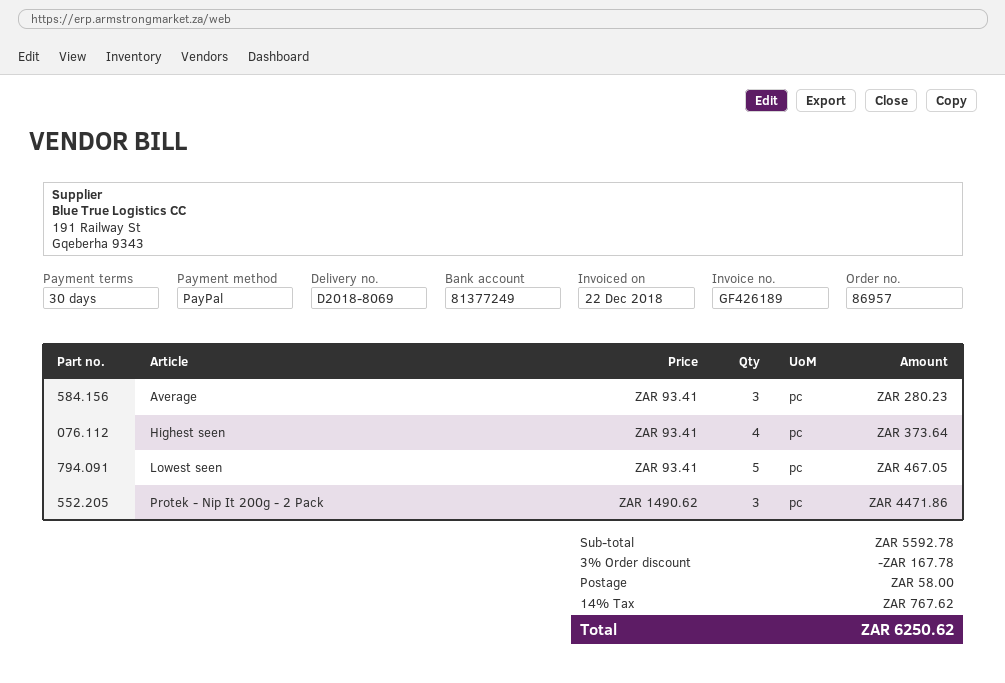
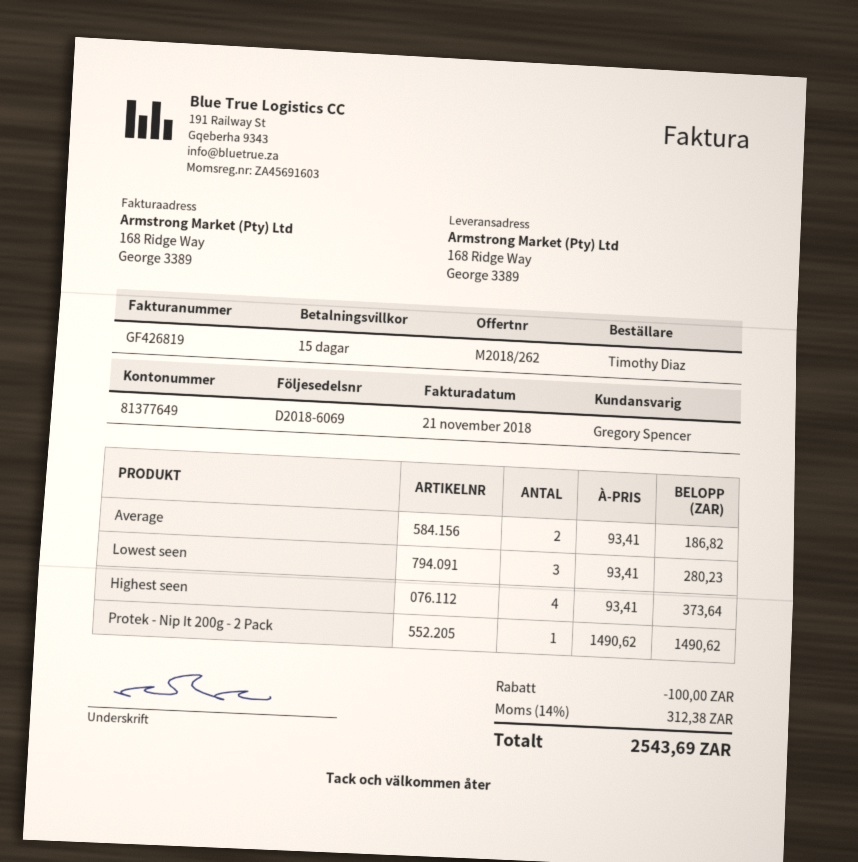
delivery note number: D2018-8069 -> D2018-6069
invoice number: GF426189 -> GF426819
invoice date: 2018-12-22 -> 2018-11-21
payment terms: 30 days -> 15 days
bank account: 81377249 -> 81377649
Average: 3 x 93.41 = 280.23 -> 2 x 93.41 = 186.82
Lowest seen: 5 x 93.41 = 467.05 -> 3 x 93.41 = 280.23
Protek - Nip It 200g - 2 Pack: 3 x 1490.62 = 4471.86 -> 1 x 1490.62 = 1490.62
discount: 167.78 -> 100.00
shipping: 58.00 -> none
tax: 14% = 767.62 -> 14% = 312.38
total: 6250.62 -> 2543.69

